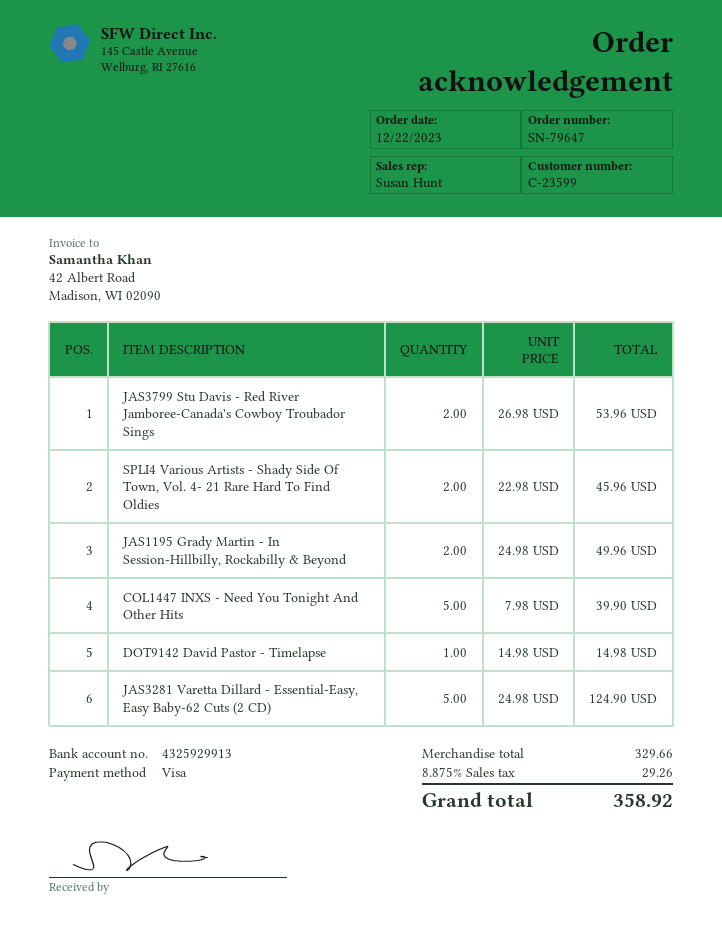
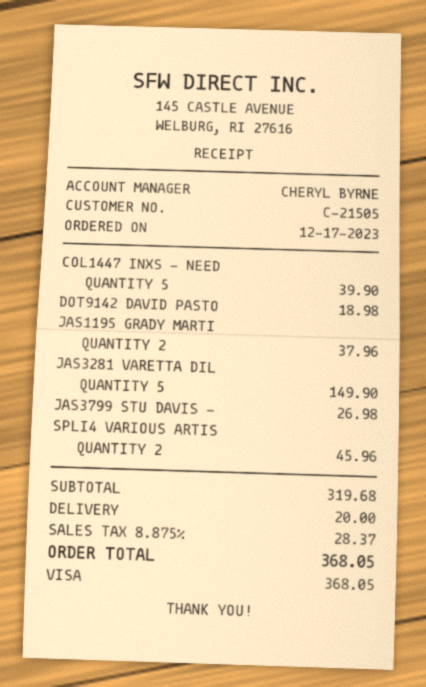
order date: 2023-12-22 -> 2023-12-17
customer number: C-23599 -> C-21505
sales rep: Susan Hunt -> CHERYL BYRNE
JAS3799 Stu Davis - Red River Jamboree-Canada's Cowboy Troubador Sings: 2 for 53.96 -> 1 for 26.98
JAS1195 Grady Martin - In Session-Hillbilly, Rockabilly & Beyond: 2 for 49.96 -> 2 for 37.96
DOT9142 David Pastor - Timelapse: 1 for 14.98 -> 1 for 18.98
JAS3281 Varetta Dillard - Essential-Easy, Easy Baby-62 Cuts (2 CD): 5 for 124.90 -> 5 for 149.90
subtotal: 329.66 -> 319.68
shipping: none -> 20.00
tax: 8.875% = 29.26 -> 8.875% = 28.37
total: 358.92 -> 368.05

